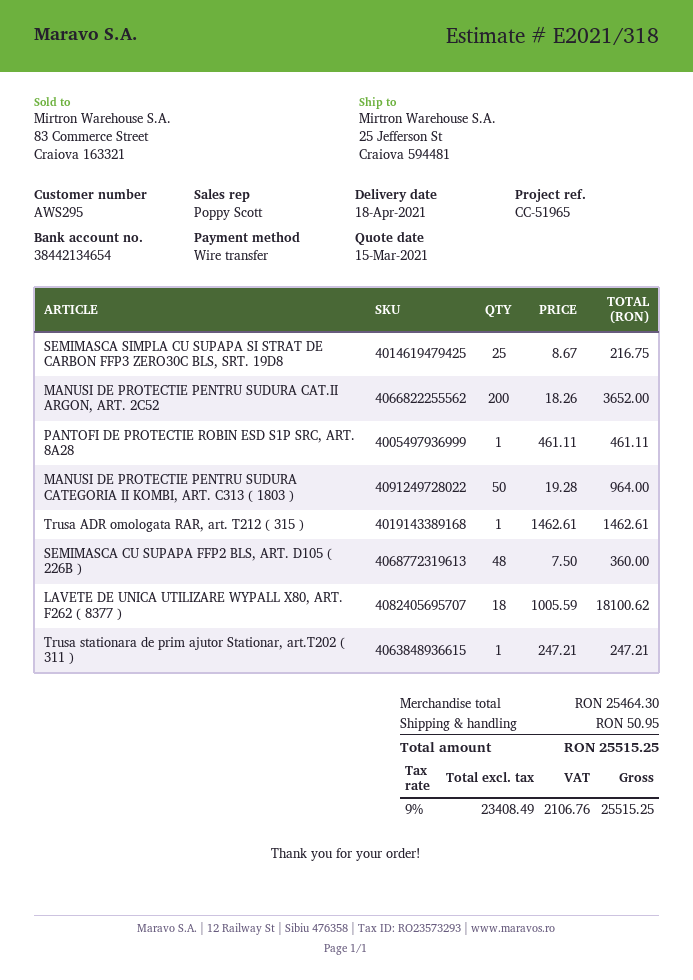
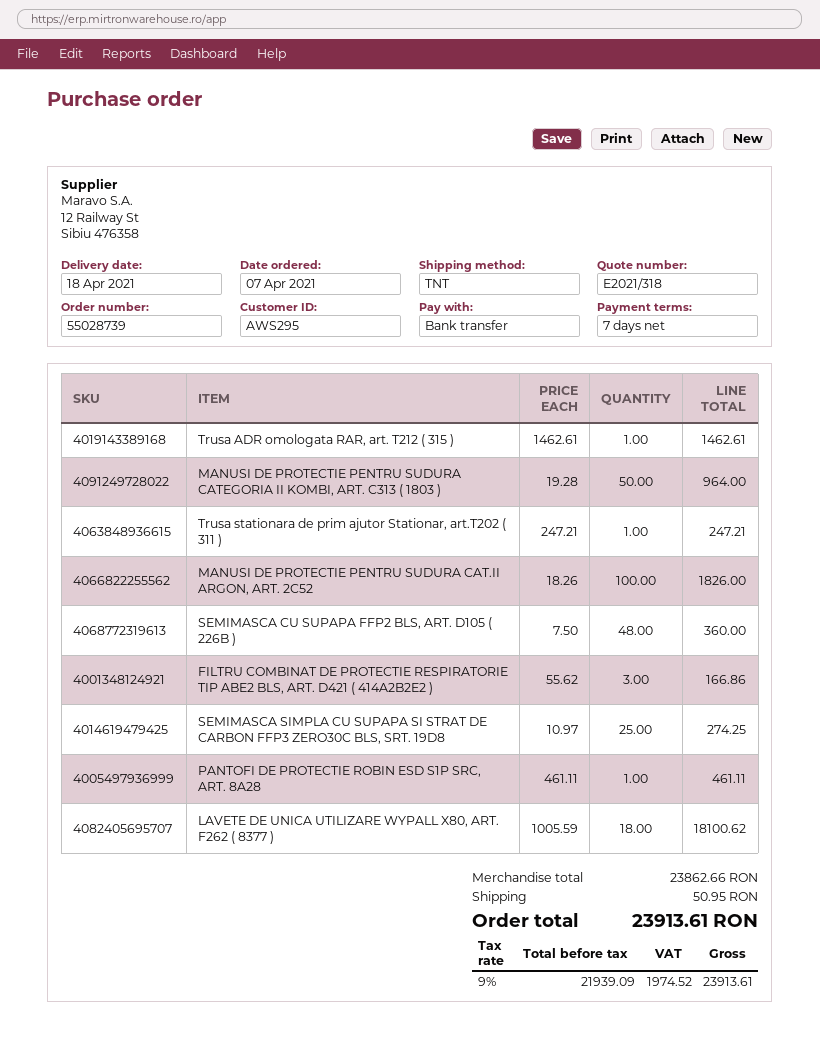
SEMIMASCA SIMPLA CU SUPAPA SI STRAT DE CARBON FFP3 ZERO30C BLS, SRT. 19D8: 25 x 8.67 = 216.75 -> 25 x 10.97 = 274.25
MANUSI DE PROTECTIE PENTRU SUDURA CAT.II ARGON, ART. 2C52: 200 x 18.26 = 3652.00 -> 100 x 18.26 = 1826.00
FILTRU COMBINAT DE PROTECTIE RESPIRATORIE TIP ABE2 BLS, ART. D421 ( 414A2B2E2 ): none -> 3 x 55.62 = 166.86
subtotal: 25464.30 -> 23862.66
net: 23408.49 -> 21939.09
tax: 9% = 2106.76 -> 9% = 1974.52
total: 25515.25 -> 23913.61

